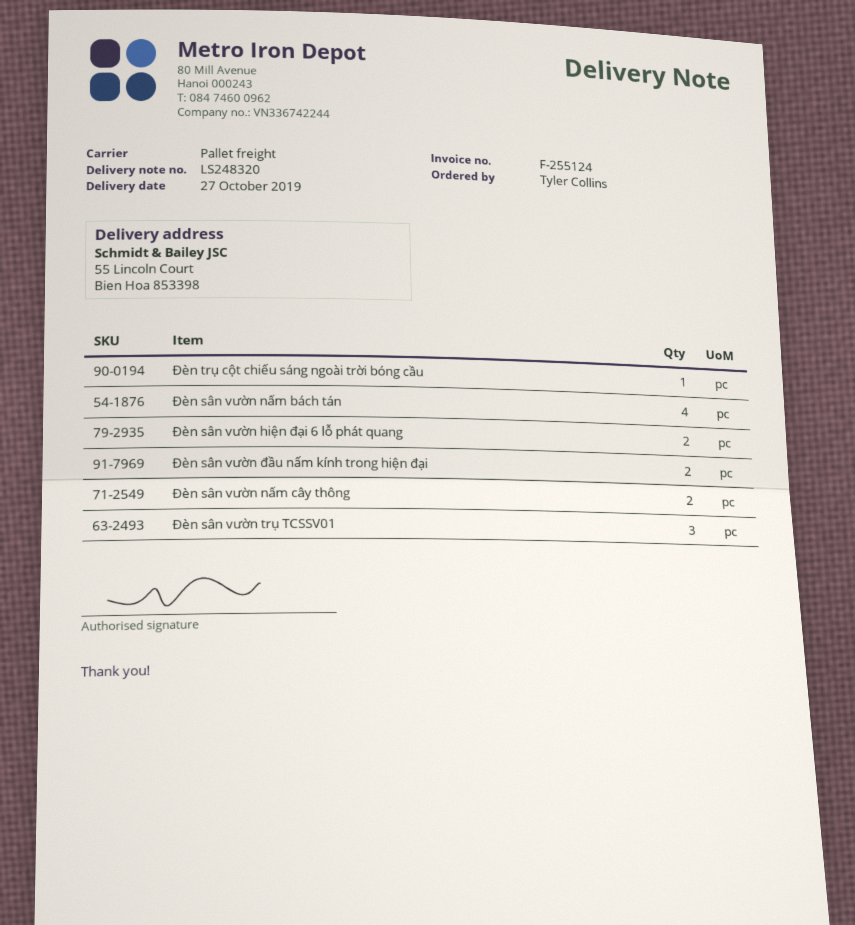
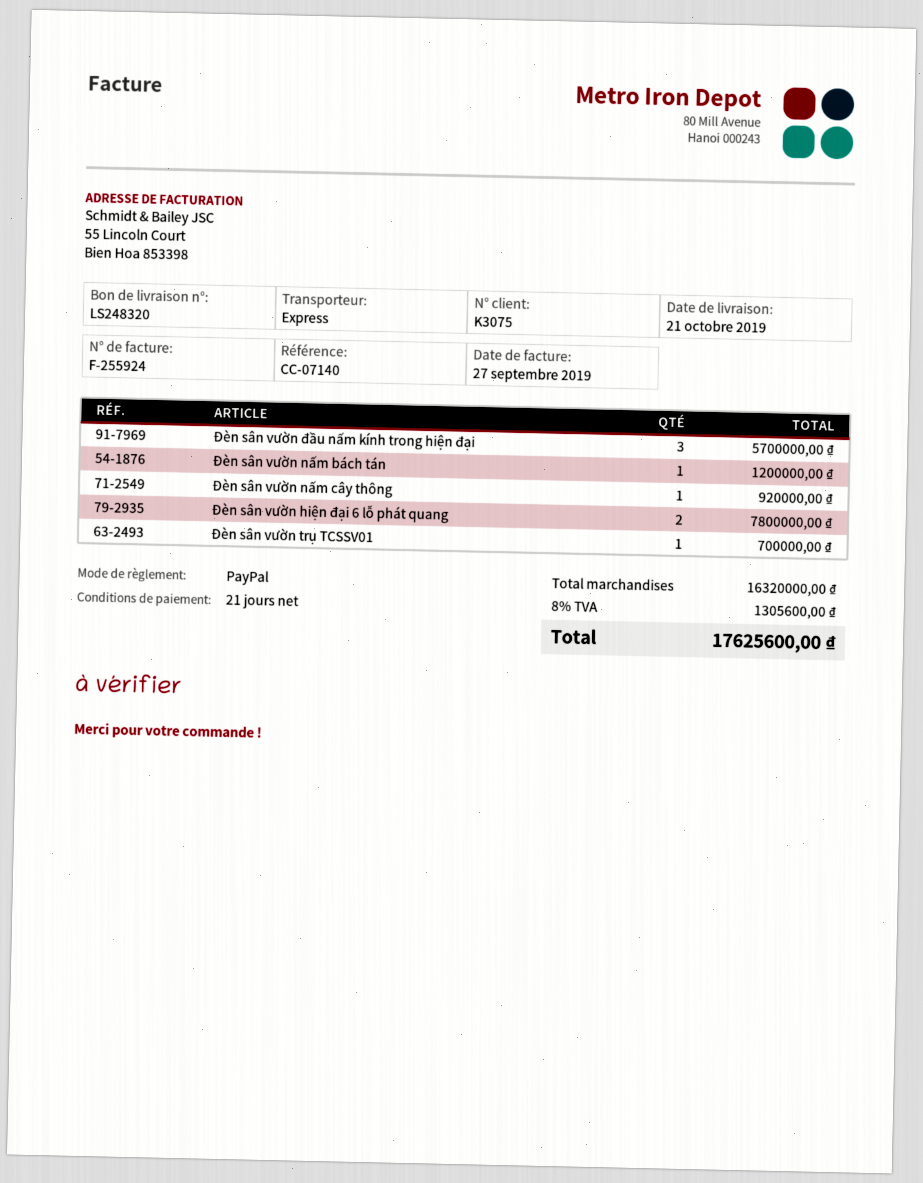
delivery date: 2019-10-27 -> 2019-10-21
invoice number: F-255124 -> F-255924
shipping method: pallet freight -> express
Đèn trụ cột chiếu sáng ngoài trời bóng cầu: 1 -> none
Đèn sân vườn nấm bách tán: 4 -> 1
Đèn sân vườn đầu nấm kính trong hiện đại: 2 -> 3
Đèn sân vườn nấm cây thông: 2 -> 1
Đèn sân vườn trụ TCSSV01: 3 -> 1

